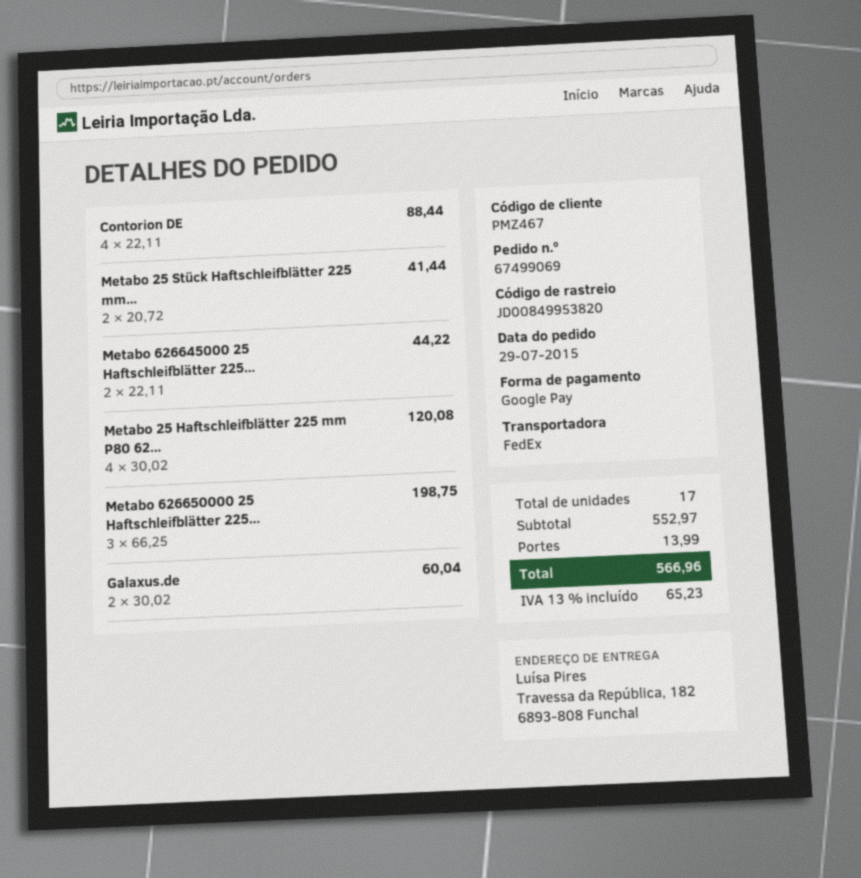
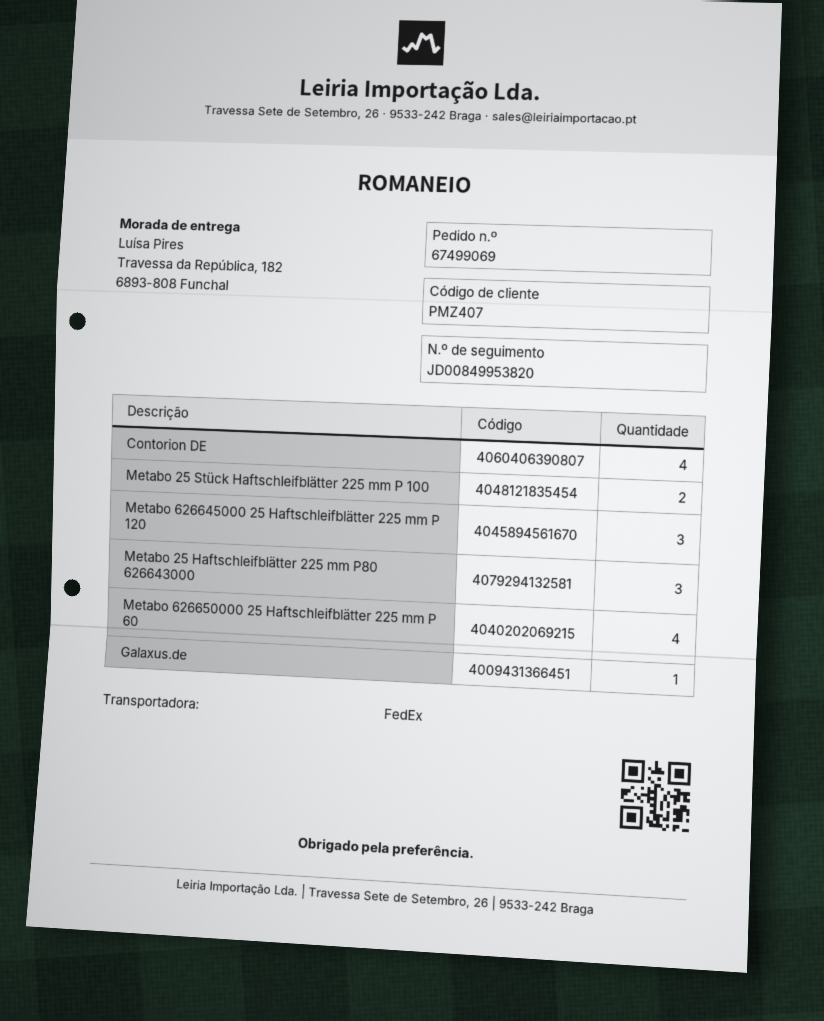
customer number: PMZ467 -> PMZ407
Metabo 626645000 25 Haftschleifblätter 225...: 2 -> 3
Metabo 25 Haftschleifblätter 225 mm P80 62...: 4 -> 3
Metabo 626650000 25 Haftschleifblätter 225...: 3 -> 4
Galaxus.de: 2 -> 1

